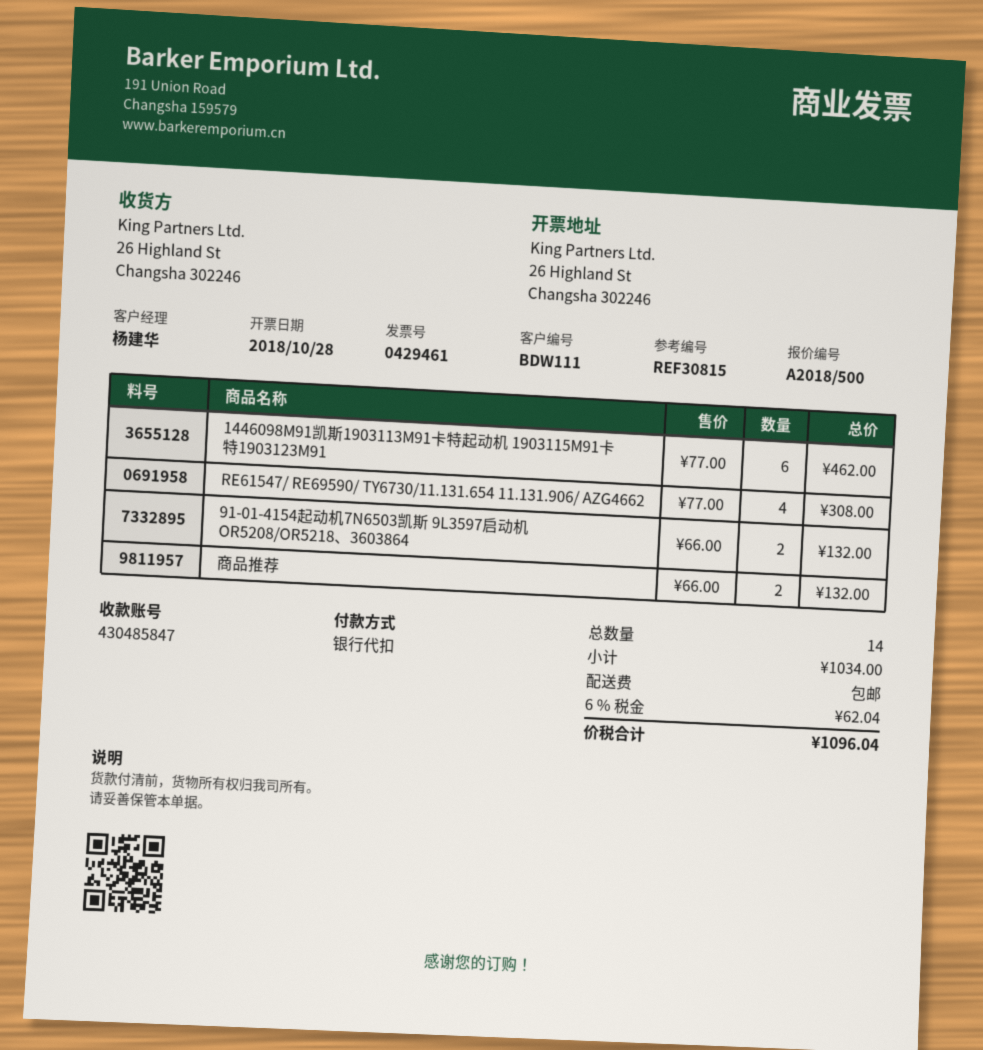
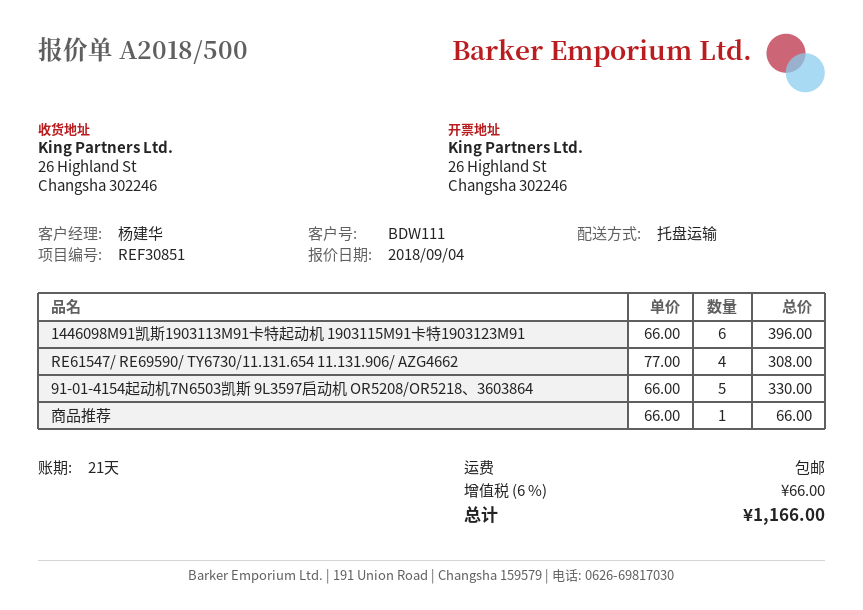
reference: REF30815 -> REF30851
1446098M91凯斯1903113M91卡特起动机 1903115M91卡特1903123M91: 6 x 77.00 = 462.00 -> 6 x 66.00 = 396.00
91-01-4154起动机7N6503凯斯 9L3597启动机 OR5208/OR5218、3603864: 2 x 66.00 = 132.00 -> 5 x 66.00 = 330.00
商品推荐: 2 x 66.00 = 132.00 -> 1 x 66.00 = 66.00
tax: 6% = 62.04 -> 6% = 66.00
total: 1096.04 -> 1166.00

